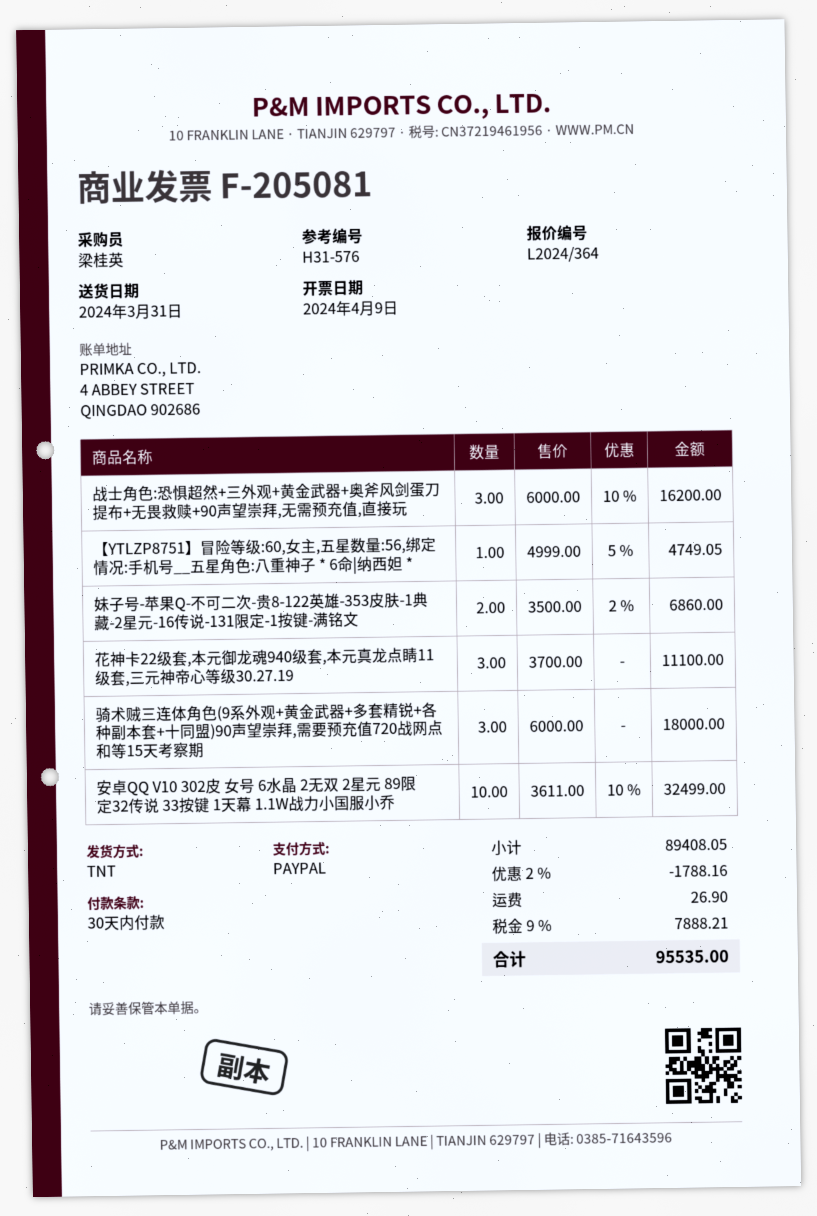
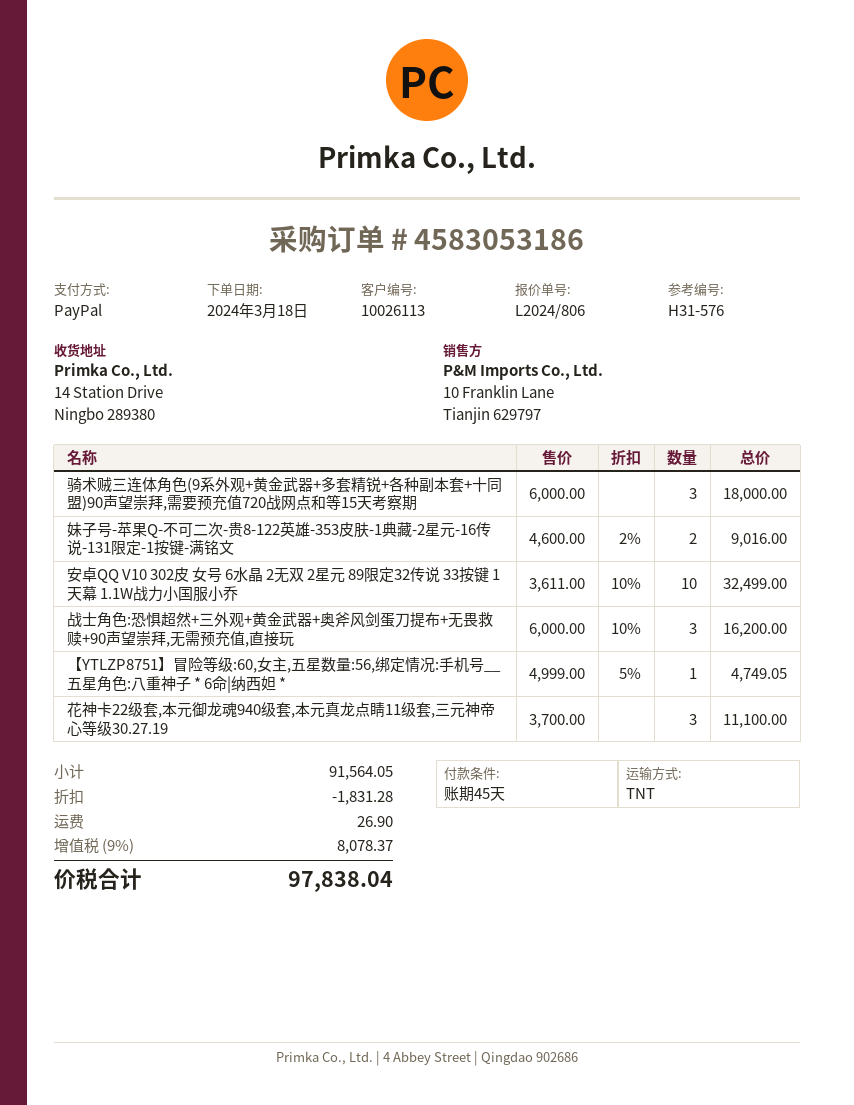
quote number: L2024/364 -> L2024/806
payment terms: 30 days -> 45 days
妹子号-苹果Q-不可二次-贵8-122英雄-353皮肤-1典藏-2星元-16传说-131限定-1按键-满铭文: 2 x 3500.00 - 2% = 6860.00 -> 2 x 4600.00 - 2% = 9016.00
subtotal: 89408.05 -> 91564.05
discount: 1788.16 -> 1831.28
tax: 9% = 7888.21 -> 9% = 8078.37
total: 95535.00 -> 97838.04

